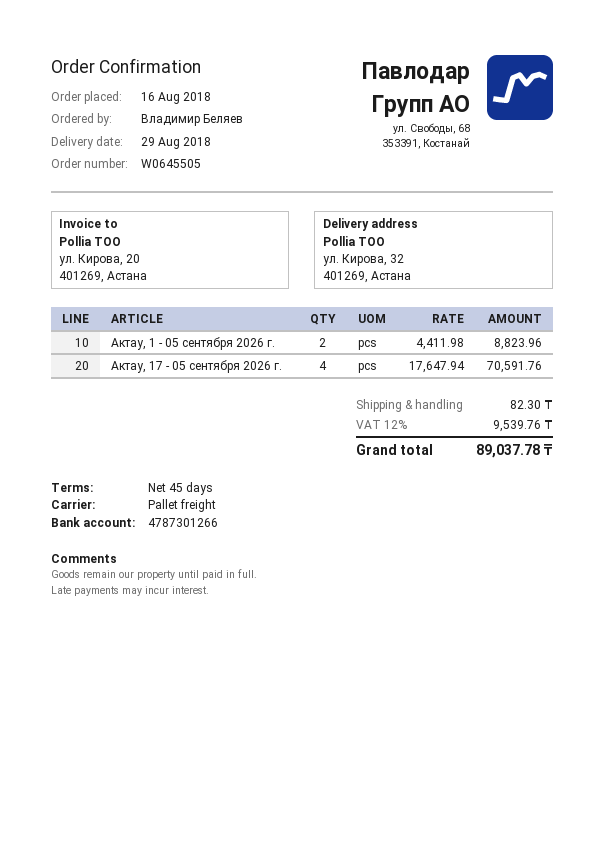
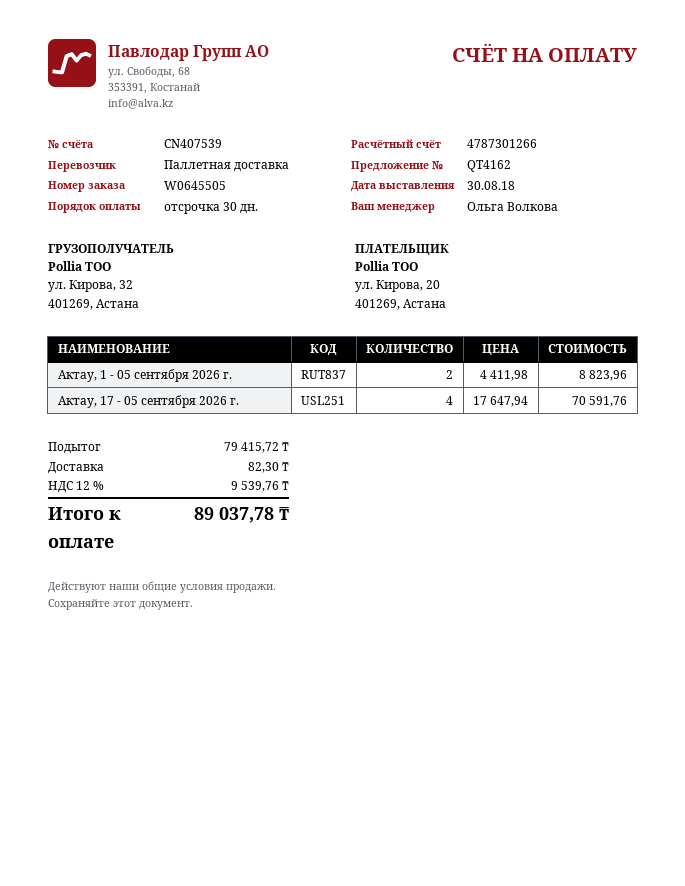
payment terms: 45 days -> 30 days

